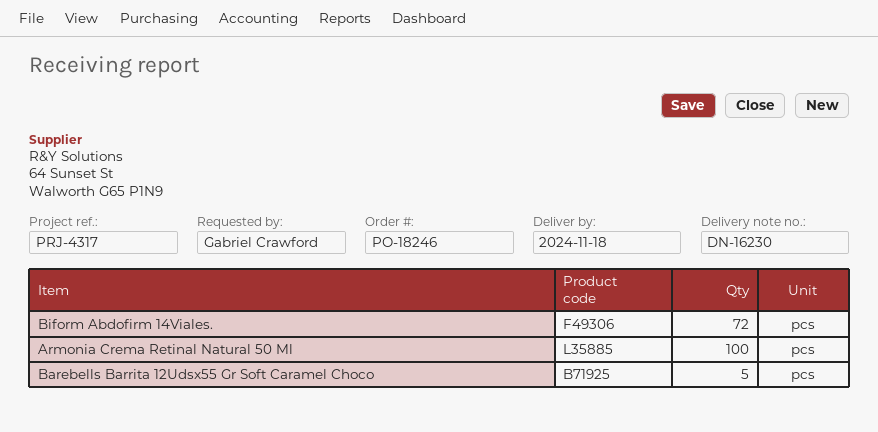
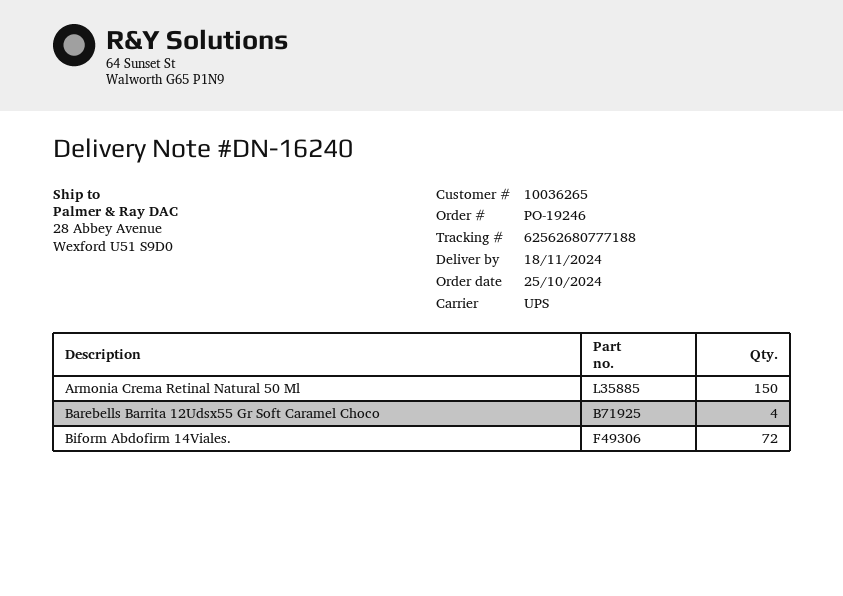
order number: PO-18246 -> PO-19246
delivery note number: DN-16230 -> DN-16240
Armonia Crema Retinal Natural 50 Ml: 100 -> 150
Barebells Barrita 12Udsx55 Gr Soft Caramel Choco: 5 -> 4

